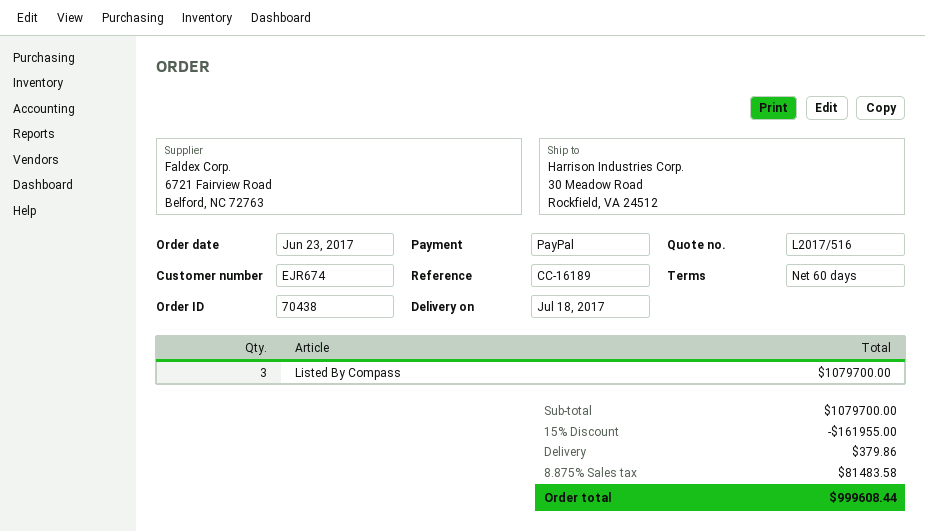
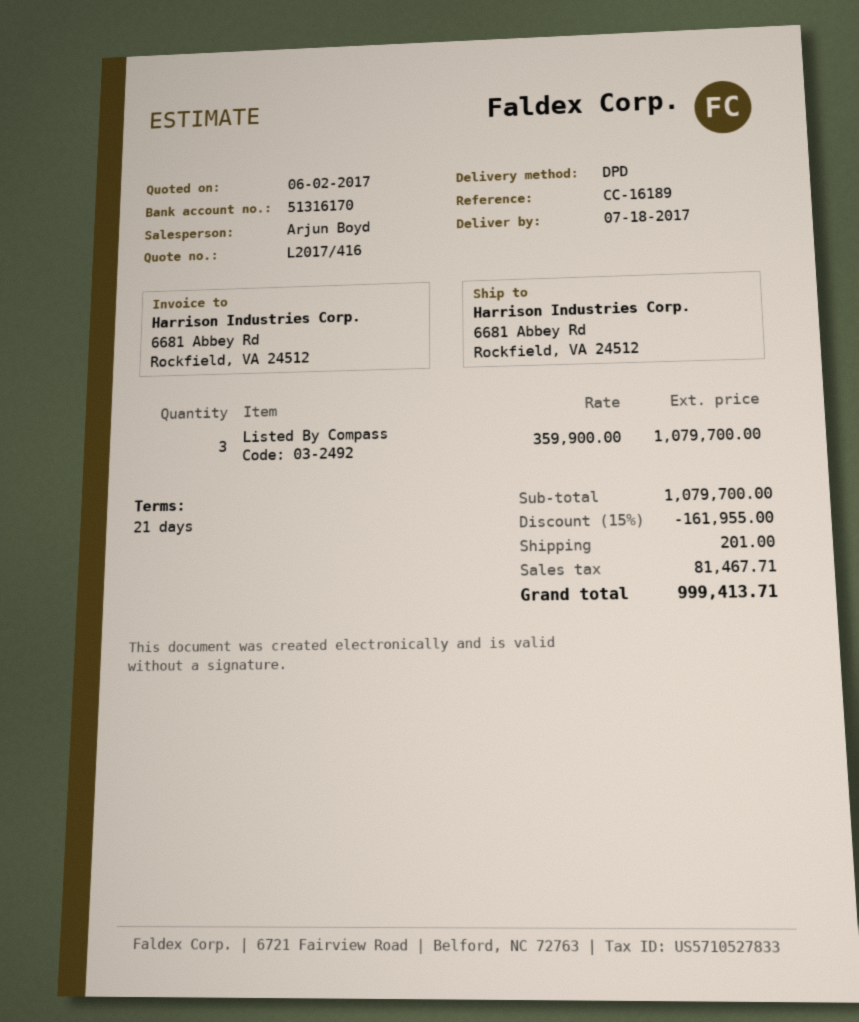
quote number: L2017/516 -> L2017/416
payment terms: 60 days -> 21 days
ship to: 30 Meadow Road, Rockfield, VA 24512 -> 6681 Abbey Rd, Rockfield, VA 24512
shipping: 379.86 -> 201.00
tax: 81483.58 -> 81467.71
total: 999608.44 -> 999413.71

